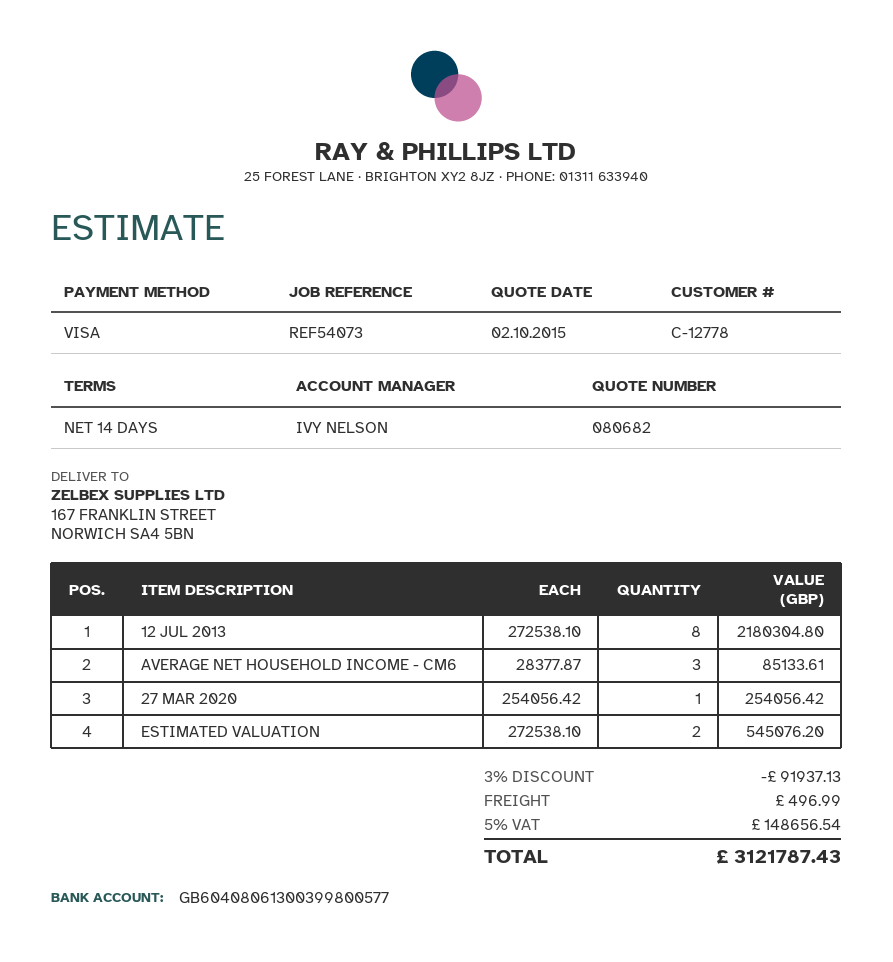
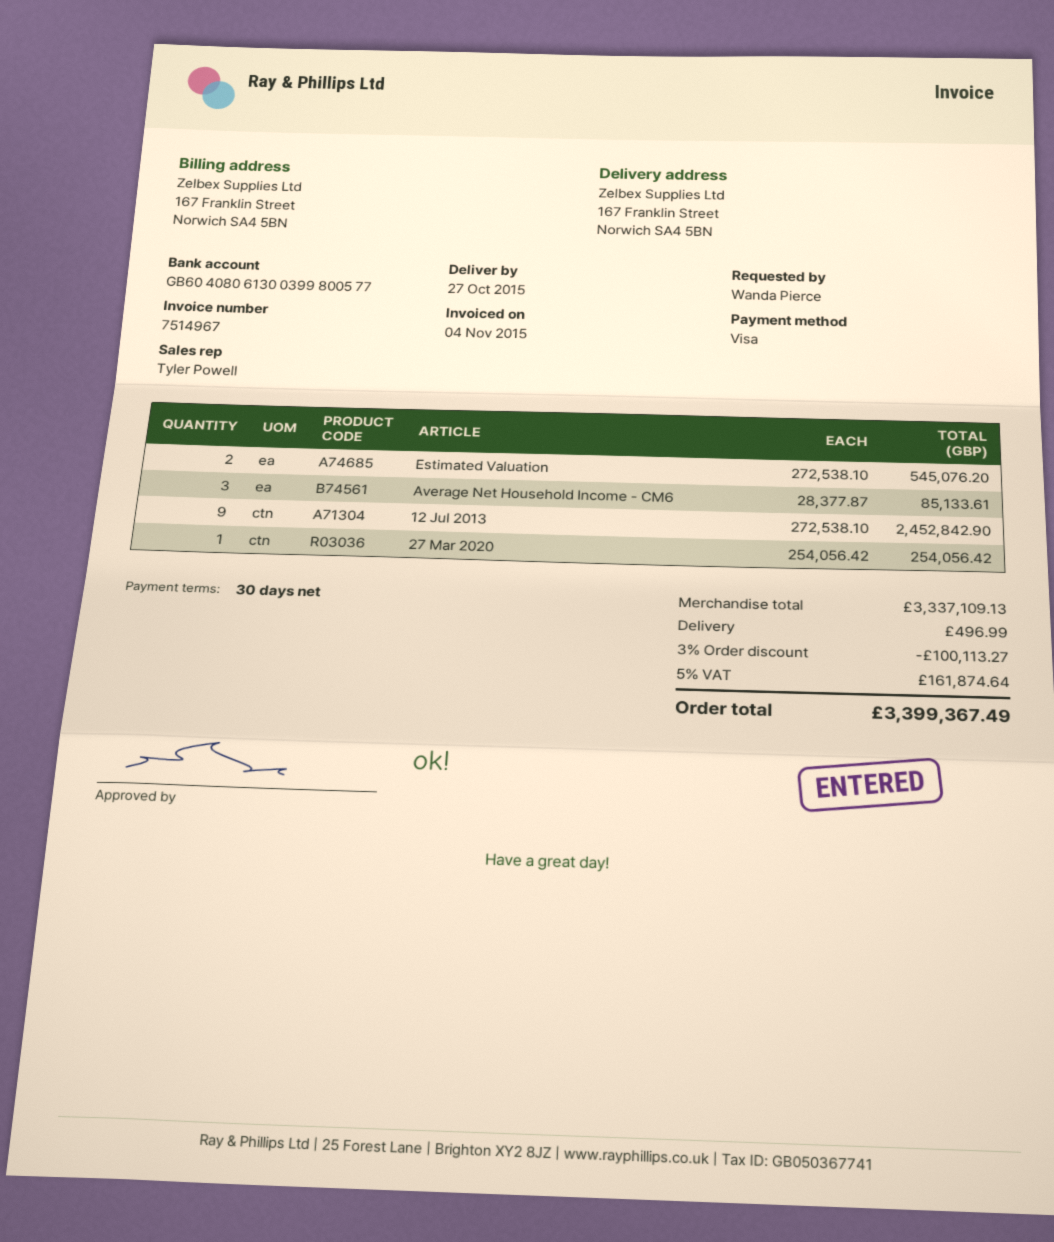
payment terms: 14 days -> 30 days
sales rep: IVY NELSON -> Tyler Powell
12 JUL 2013: 8 x 272538.10 = 2180304.80 -> 9 x 272538.10 = 2452842.90
discount: 3% = 91937.13 -> 3% = 100113.27
tax: 5% = 148656.54 -> 5% = 161874.64
total: 3121787.43 -> 3399367.49

